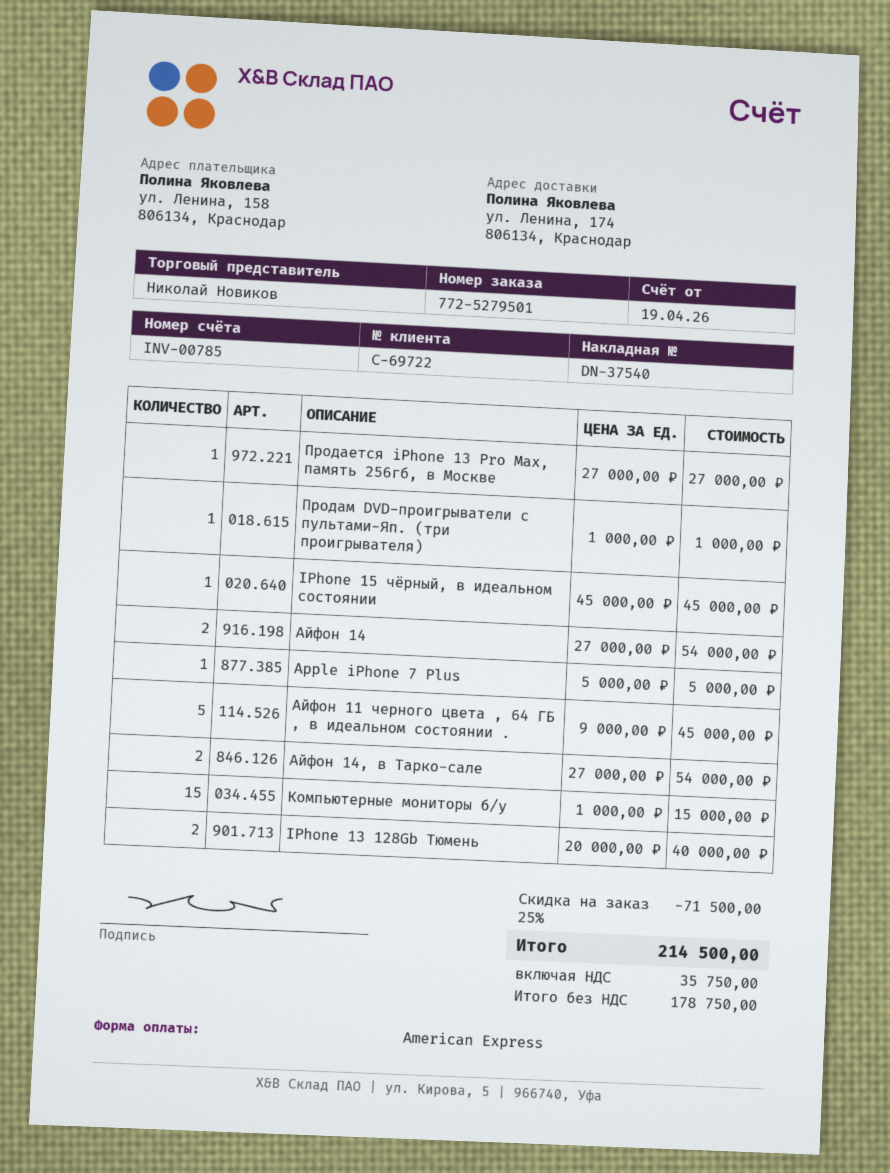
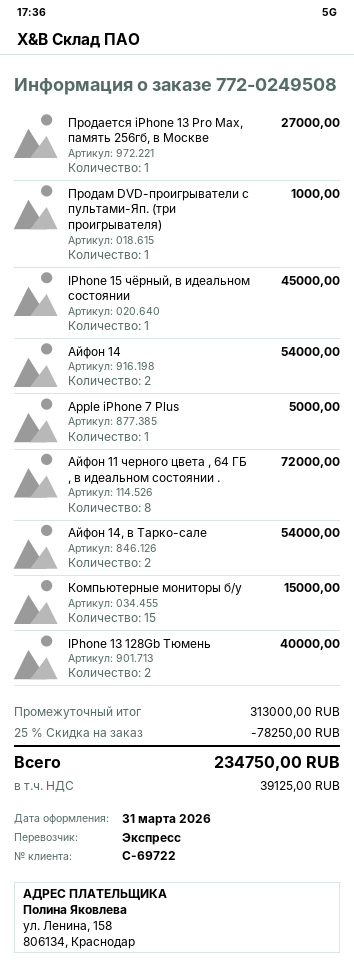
order number: 772-5279501 -> 772-0249508
Айфон 11 черного цвета , 64 ГБ , в идеальном состоянии .: 5 for 45000.00 -> 8 for 72000.00
discount: 25% = 71500.00 -> 25% = 78250.00
tax: 35750.00 -> 39125.00
total: 214500.00 -> 234750.00

